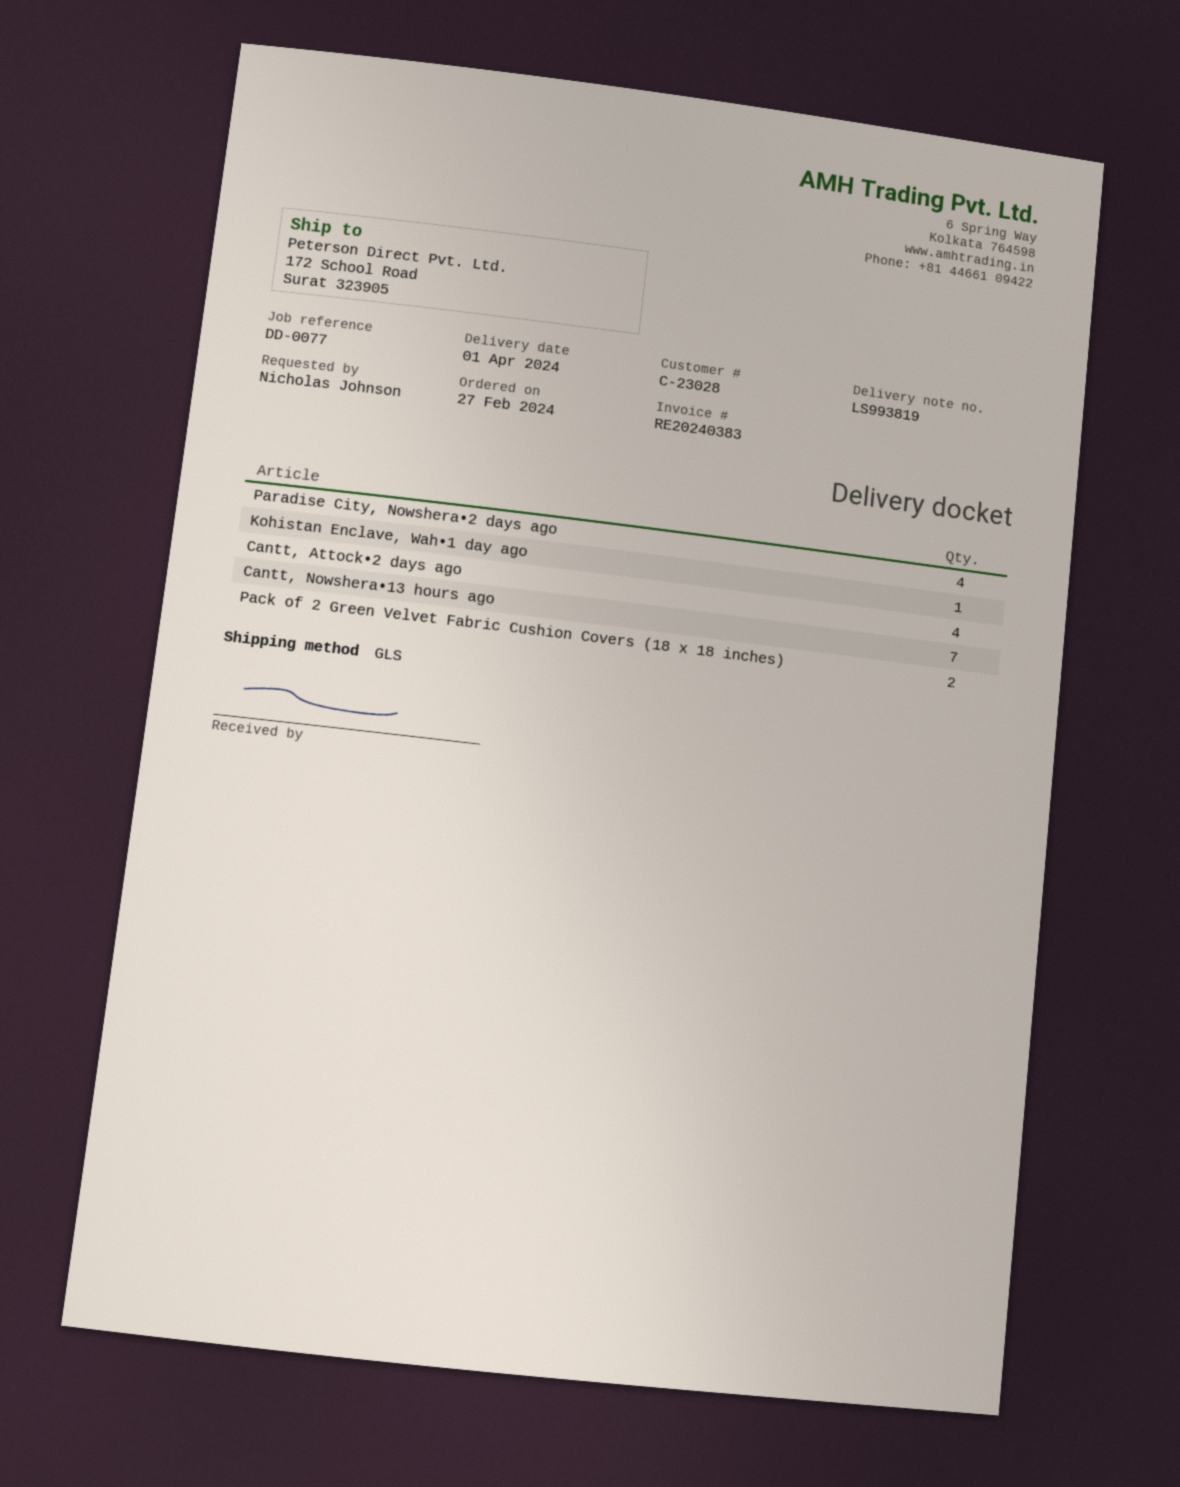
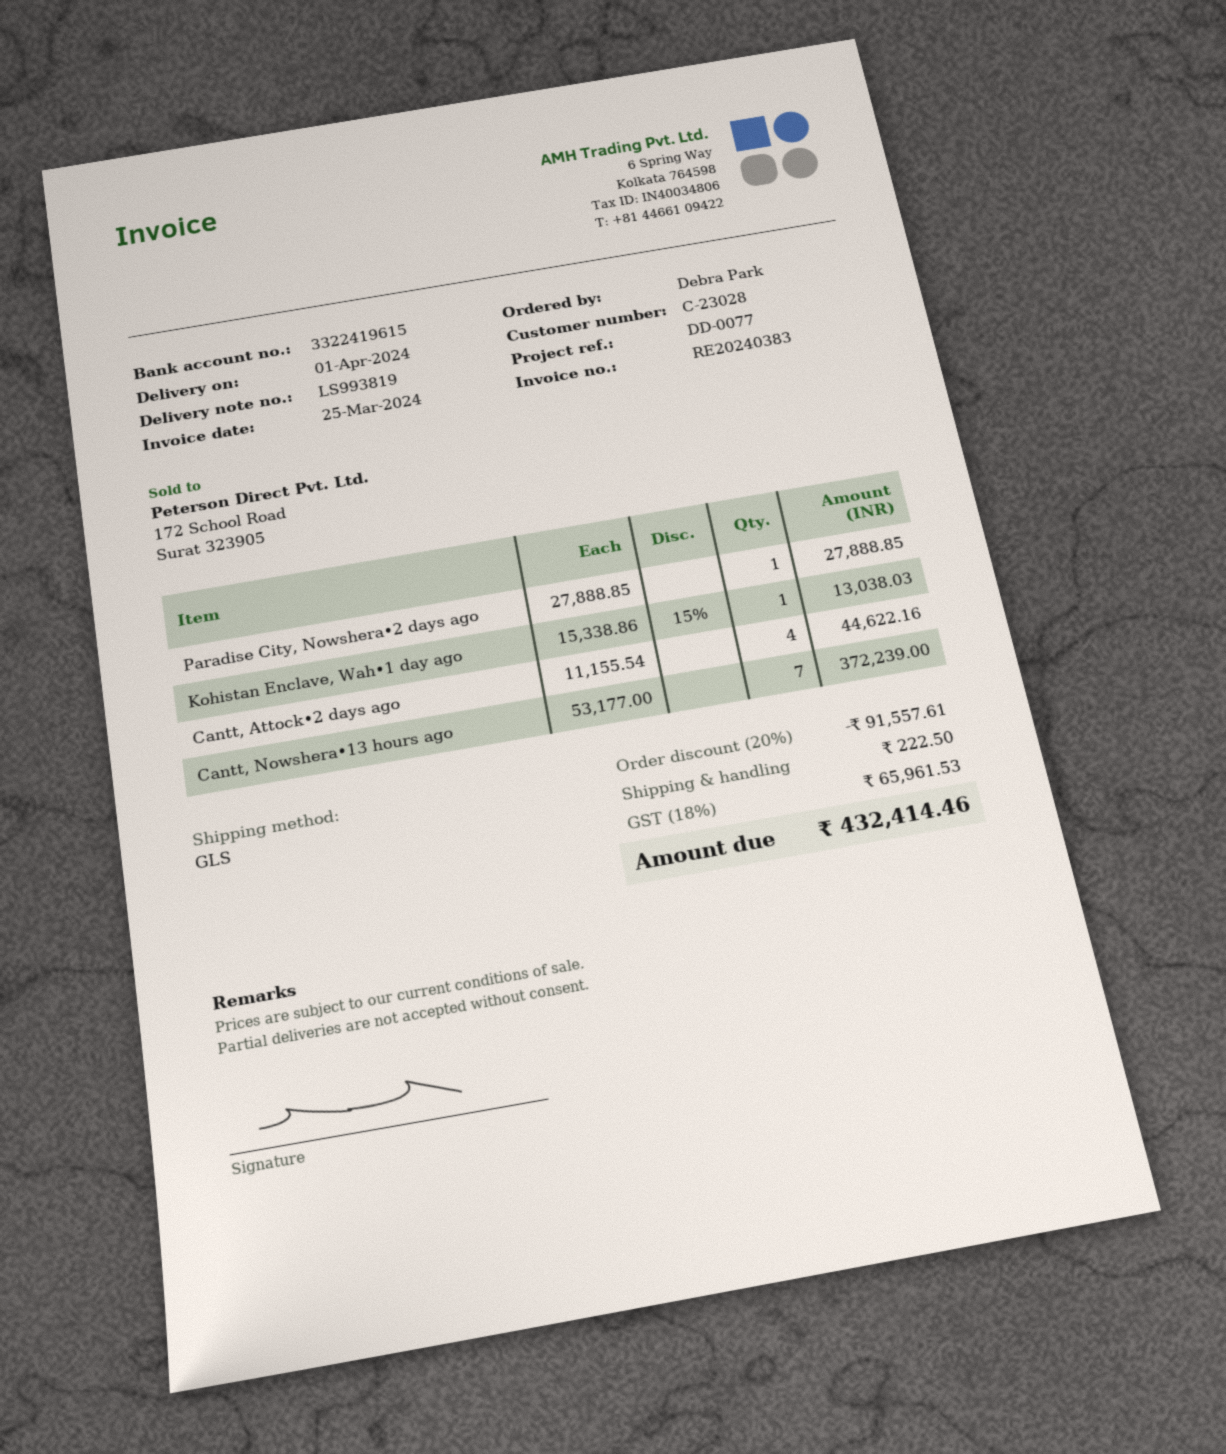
ordered by: Nicholas Johnson -> Debra Park
Paradise City, Nowshera•2 days ago: 4 -> 1
Pack of 2 Green Velvet Fabric Cushion Covers (18 x 18 inches): 2 -> none

